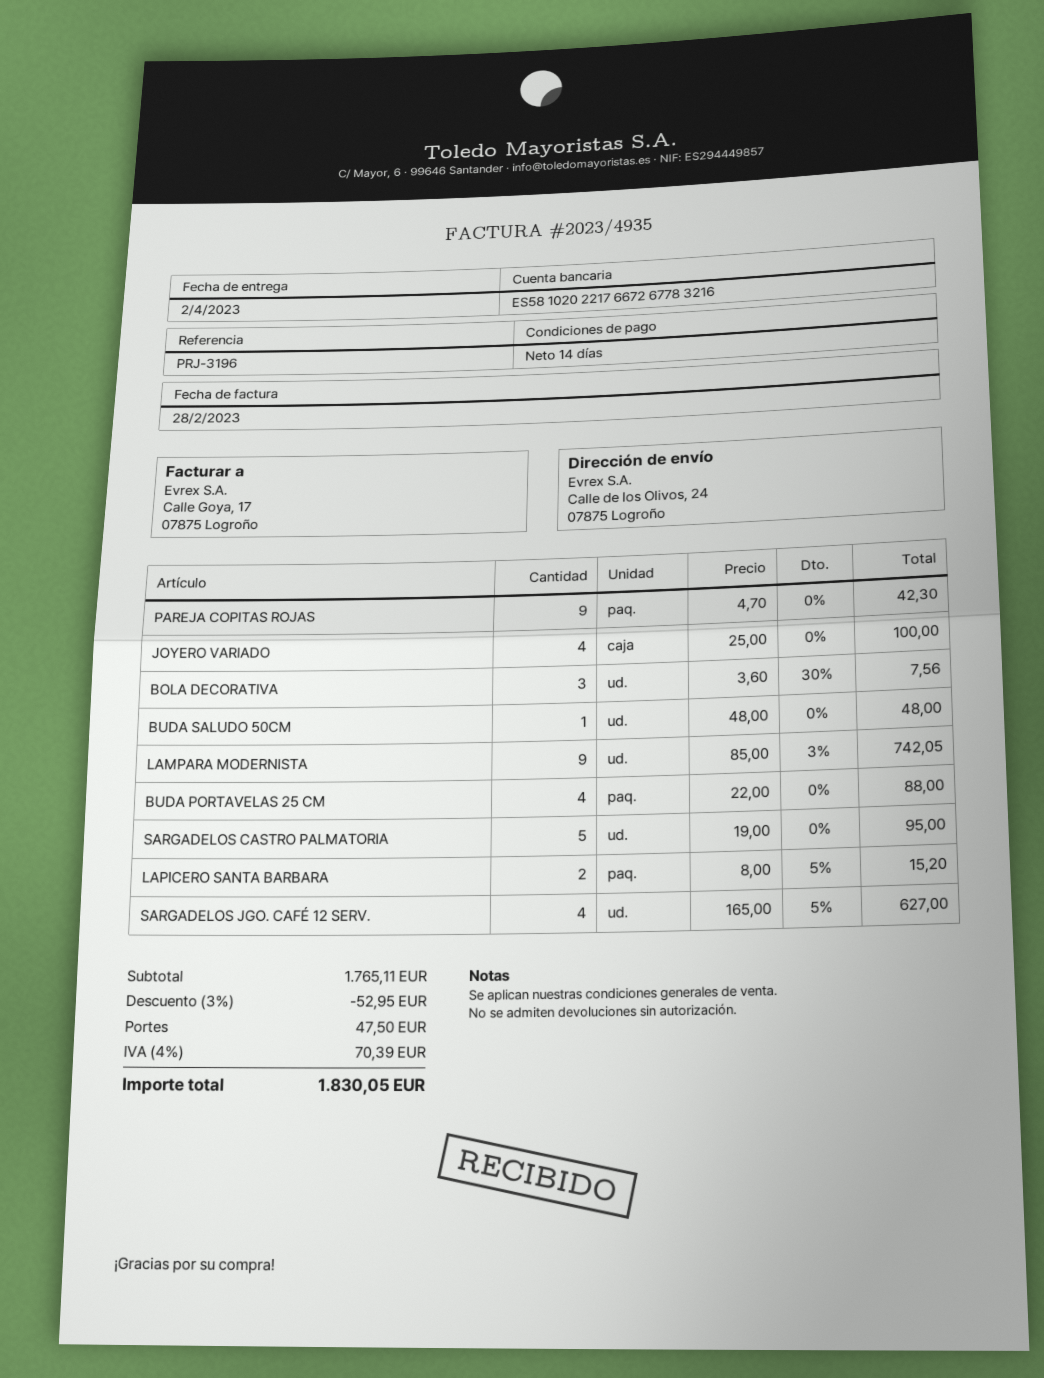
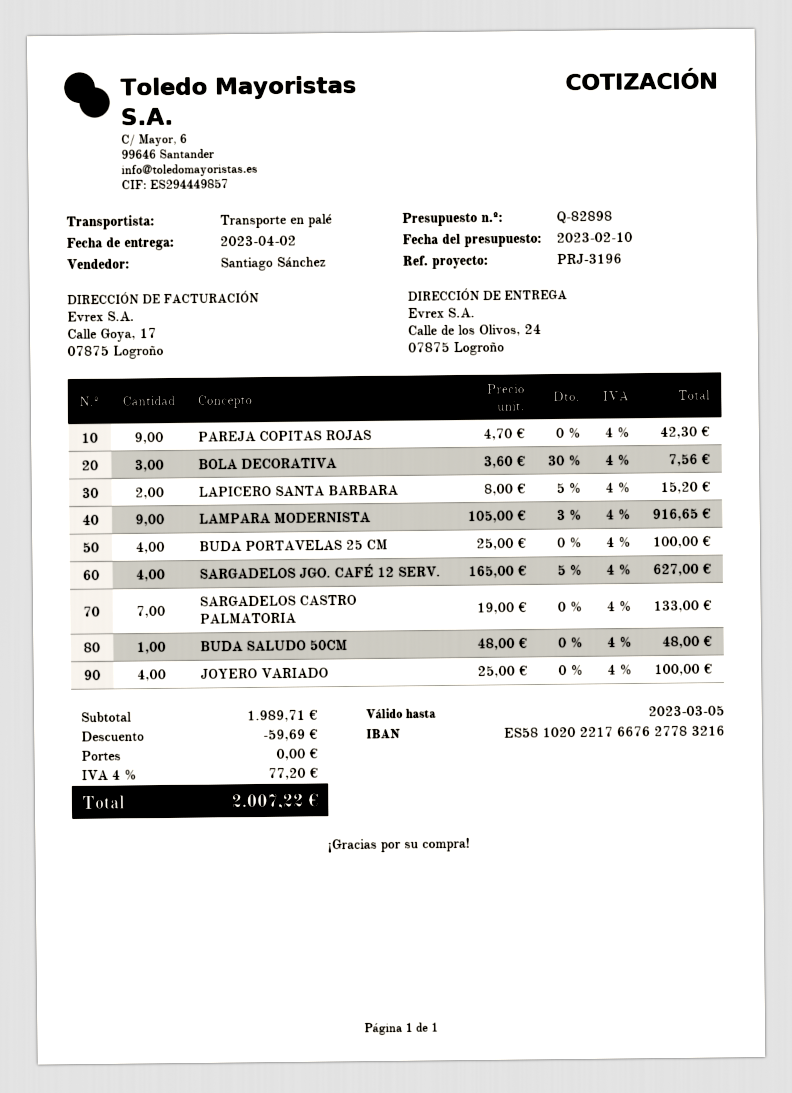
bank account: ES5810202217667267783216 -> ES5810202217667627783216
LAMPARA MODERNISTA: 9 x 85.00 - 3% = 742.05 -> 9 x 105.00 - 3% = 916.65
BUDA PORTAVELAS 25 CM: 4 x 22.00 = 88.00 -> 4 x 25.00 = 100.00
SARGADELOS CASTRO PALMATORIA: 5 x 19.00 = 95.00 -> 7 x 19.00 = 133.00
subtotal: 1765.11 -> 1989.71
discount: 52.95 -> 59.69
shipping: 47.50 -> 0.00
tax: 4% = 70.39 -> 4% = 77.20
total: 1830.05 -> 2007.22

